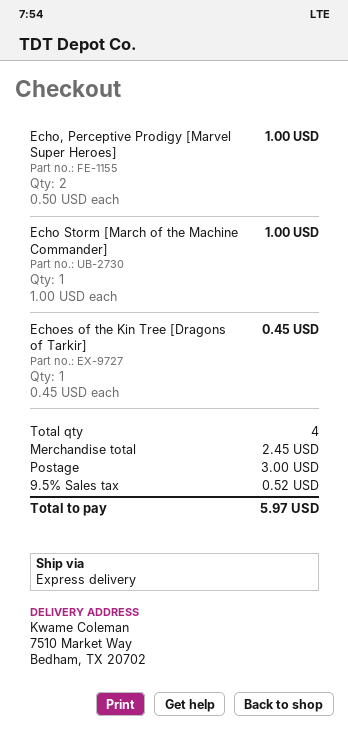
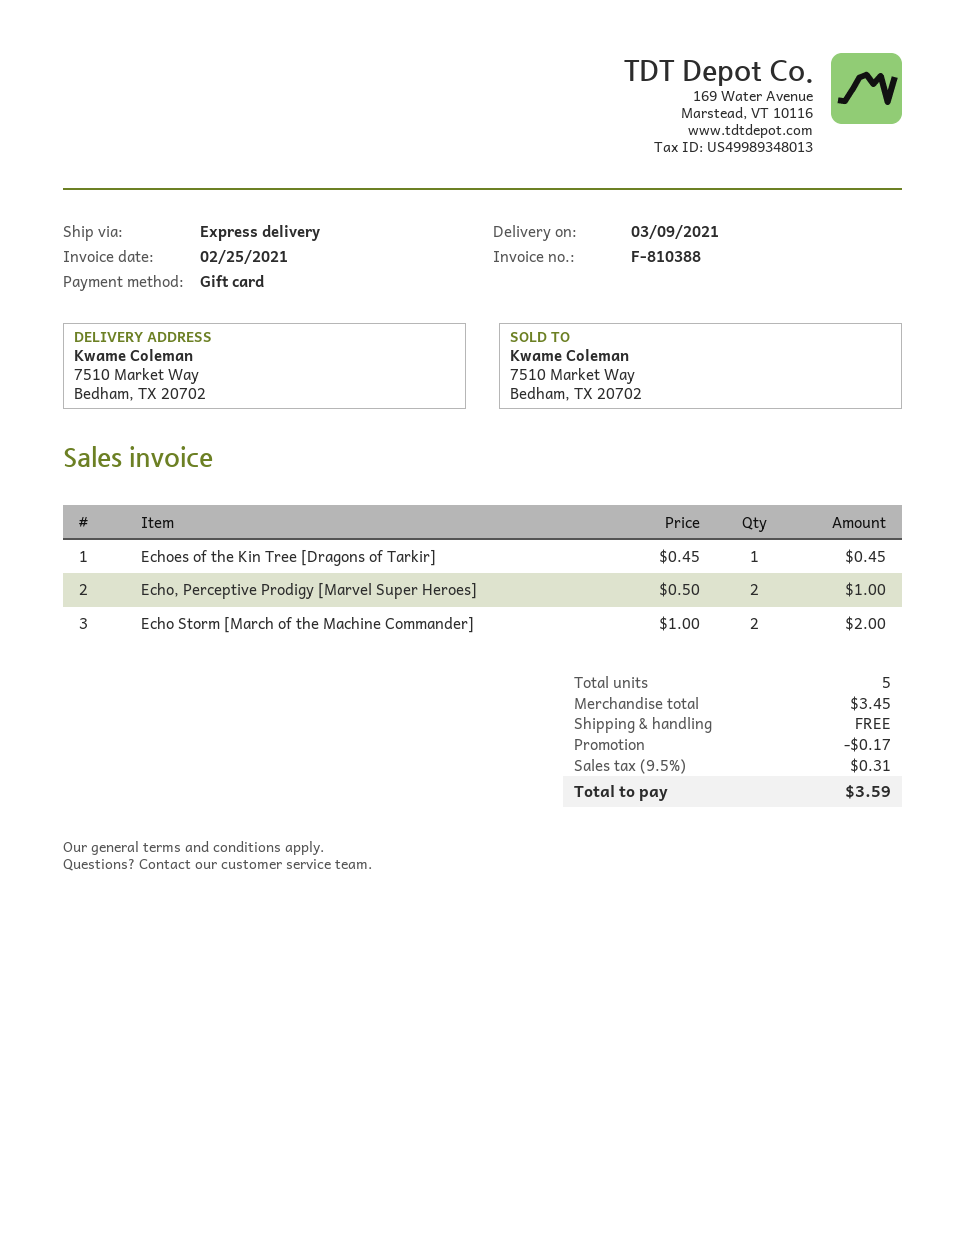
Echo Storm [March of the Machine Commander]: 1 x 1.00 = 1.00 -> 2 x 1.00 = 2.00
total quantity: 4 -> 5
subtotal: 2.45 -> 3.45
discount: none -> 0.17
shipping: 3.00 -> 0.00
tax: 9.5% = 0.52 -> 9.5% = 0.31
total: 5.97 -> 3.59

